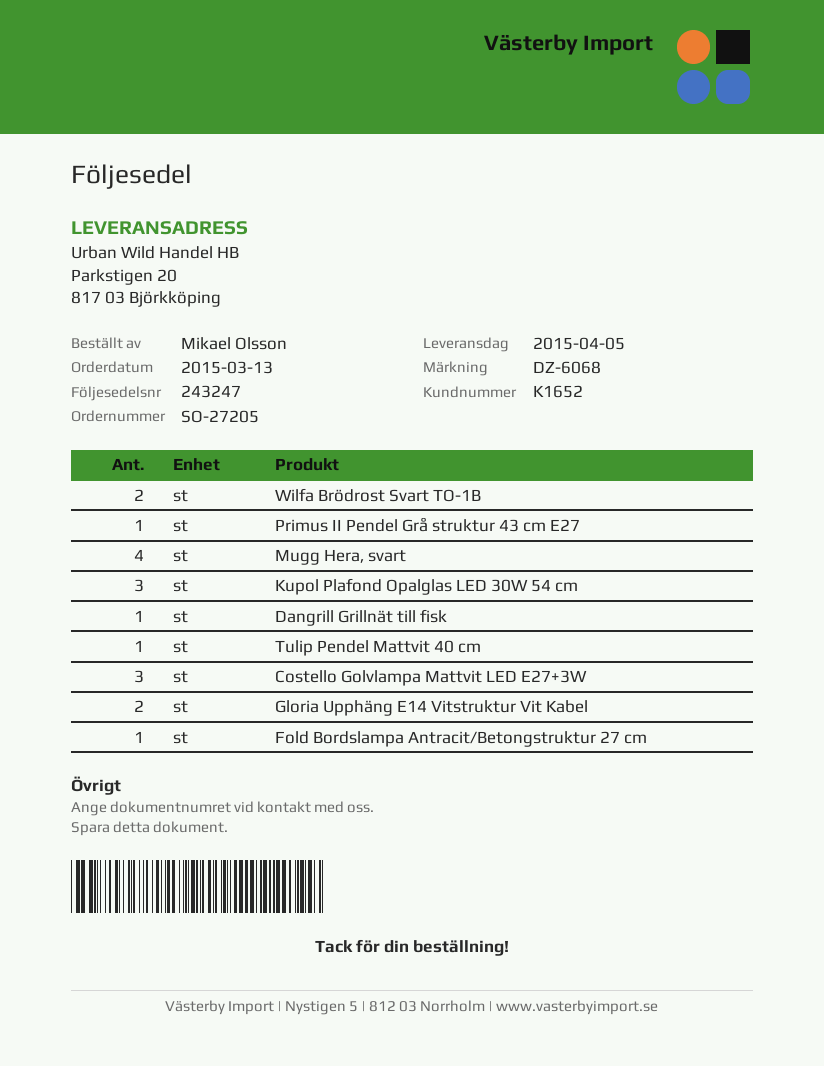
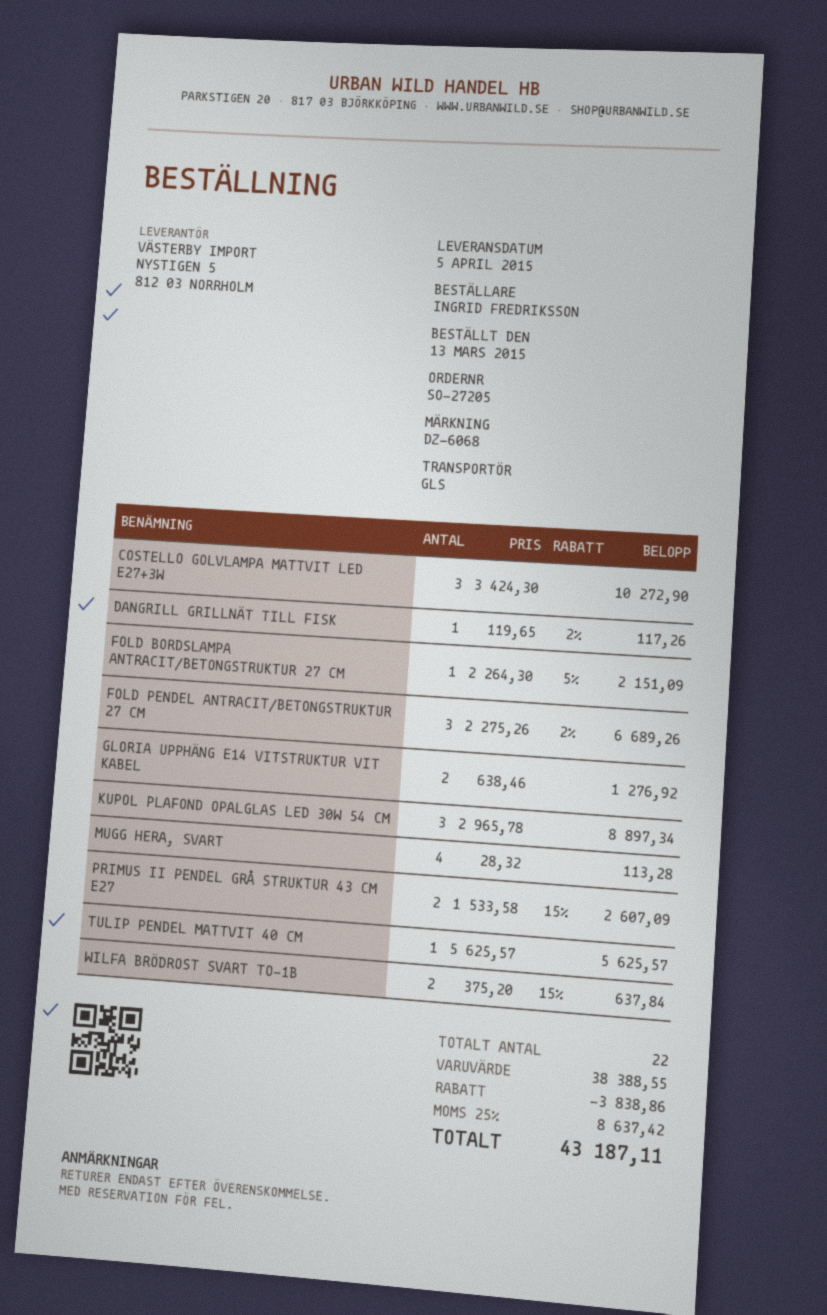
ordered by: Mikael Olsson -> INGRID FREDRIKSSON
Primus II Pendel Grå struktur 43 cm E27: 1 -> 2
FOLD PENDEL ANTRACIT/BETONGSTRUKTUR 27 CM: none -> 3

